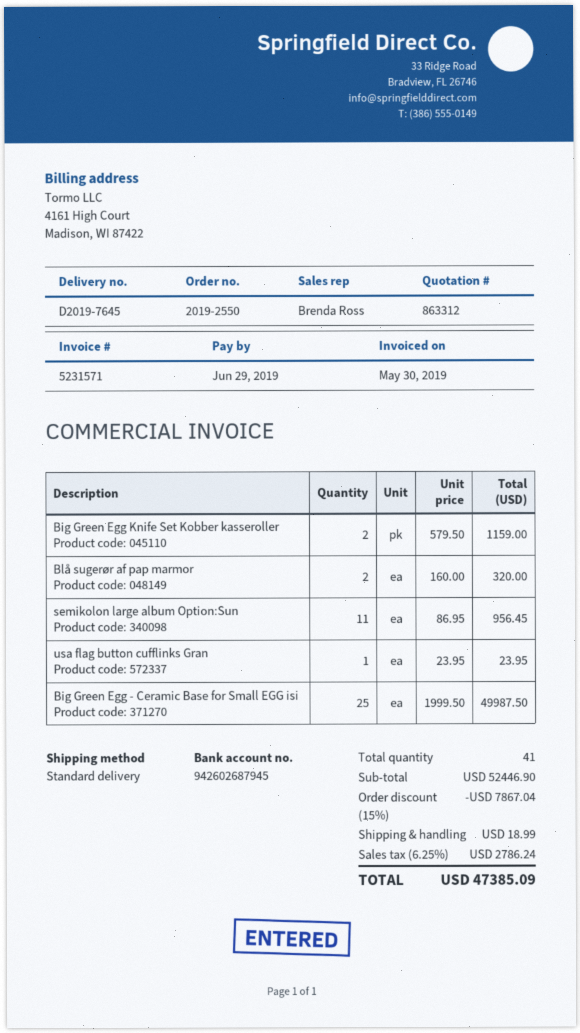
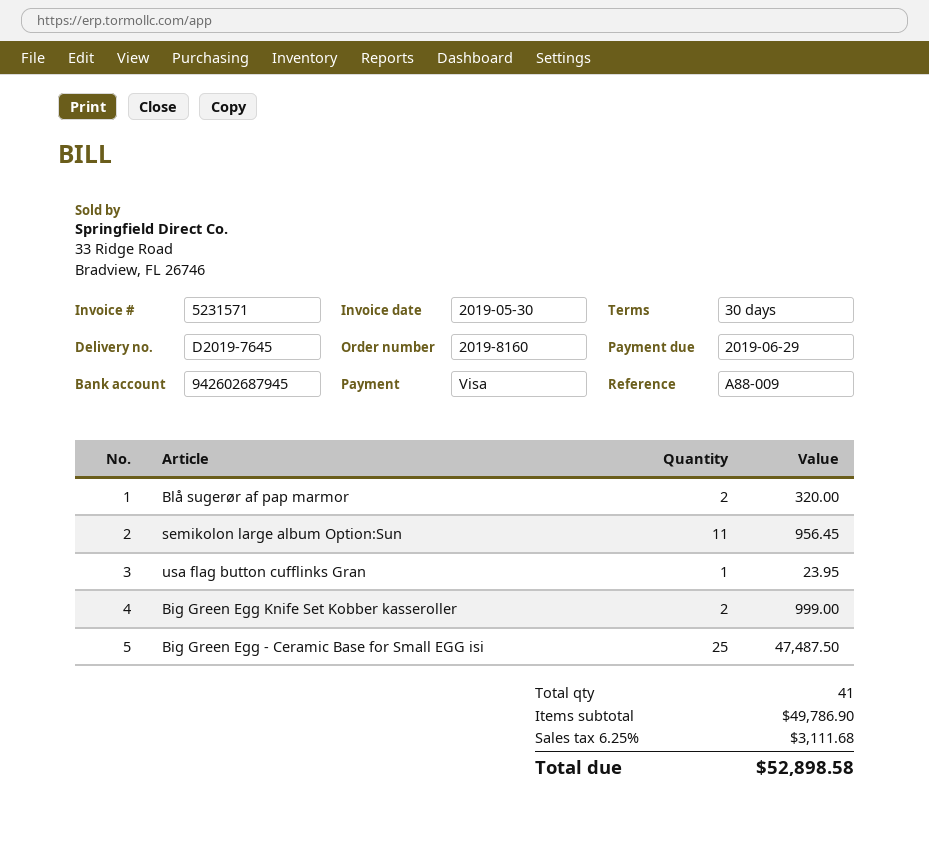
order number: 2019-2550 -> 2019-8160
Big Green Egg Knife Set Kobber kasseroller: 2 for 1159.00 -> 2 for 999.00
Big Green Egg - Ceramic Base for Small EGG isi: 25 for 49987.50 -> 25 for 47487.50
subtotal: 52446.90 -> 49786.90
discount: 15% = 7867.04 -> none
shipping: 18.99 -> none
tax: 6.25% = 2786.24 -> 6.25% = 3111.68
total: 47385.09 -> 52898.58

